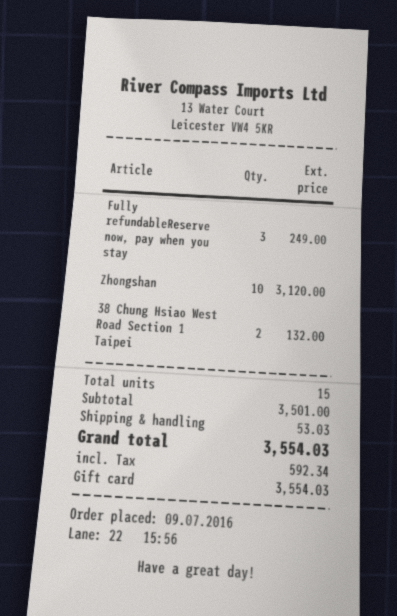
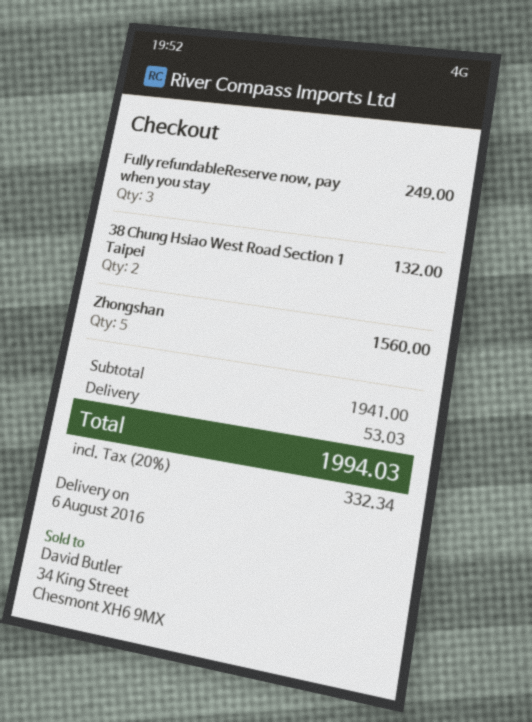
Zhongshan: 10 for 3120.00 -> 5 for 1560.00
subtotal: 3501.00 -> 1941.00
tax: 592.34 -> 332.34
total: 3554.03 -> 1994.03

